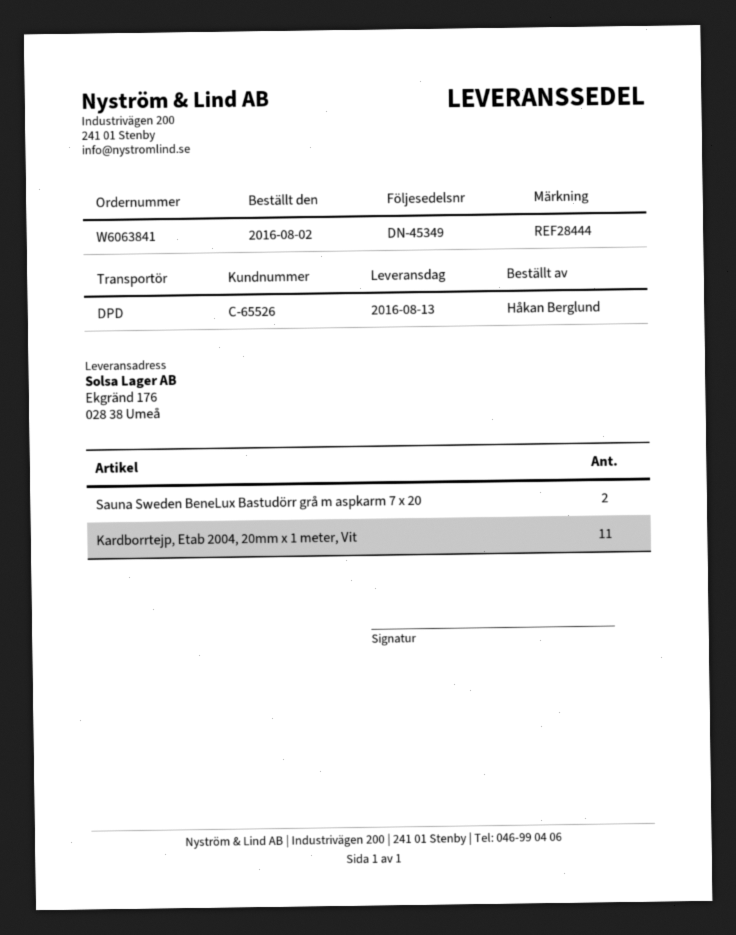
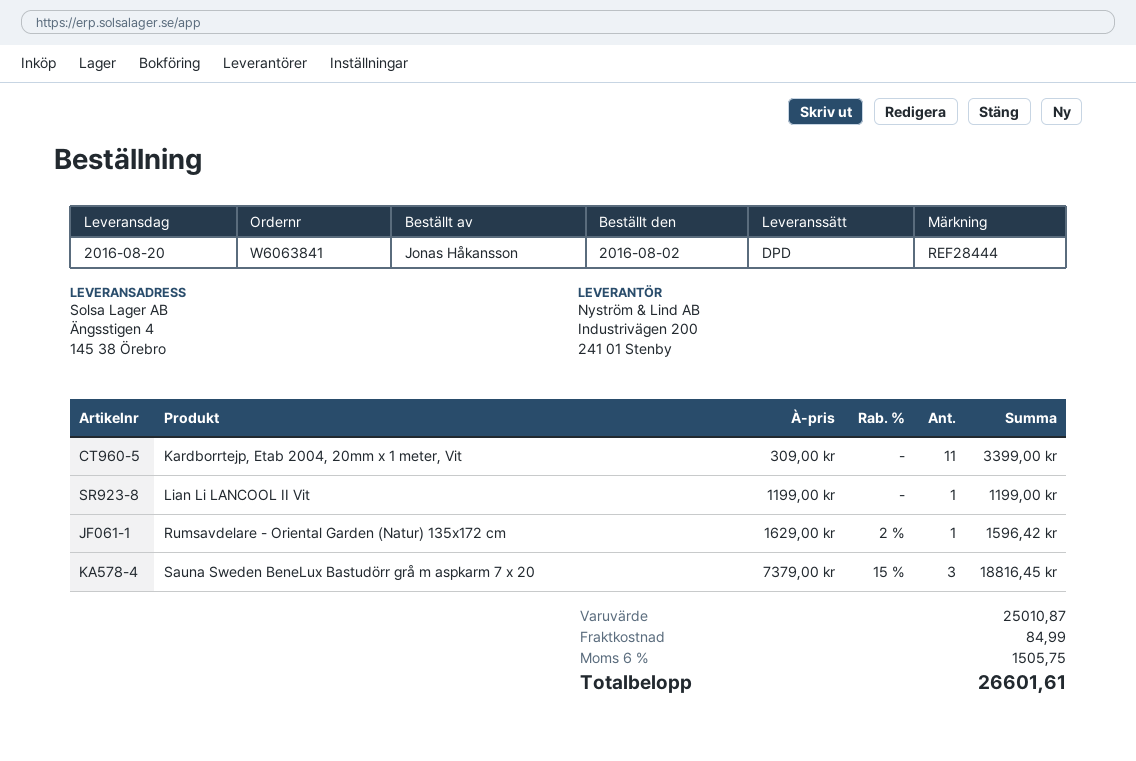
delivery date: 2016-08-13 -> 2016-08-20
ordered by: Håkan Berglund -> Jonas Håkansson
ship to: Ekgränd 176, 028 38 Umeå -> Ängsstigen 4, 145 38 Örebro
Sauna Sweden BeneLux Bastudörr grå m aspkarm 7 x 20: 2 -> 3
Lian Li LANCOOL II Vit: none -> 1
Rumsavdelare - Oriental Garden (Natur) 135x172 cm: none -> 1

